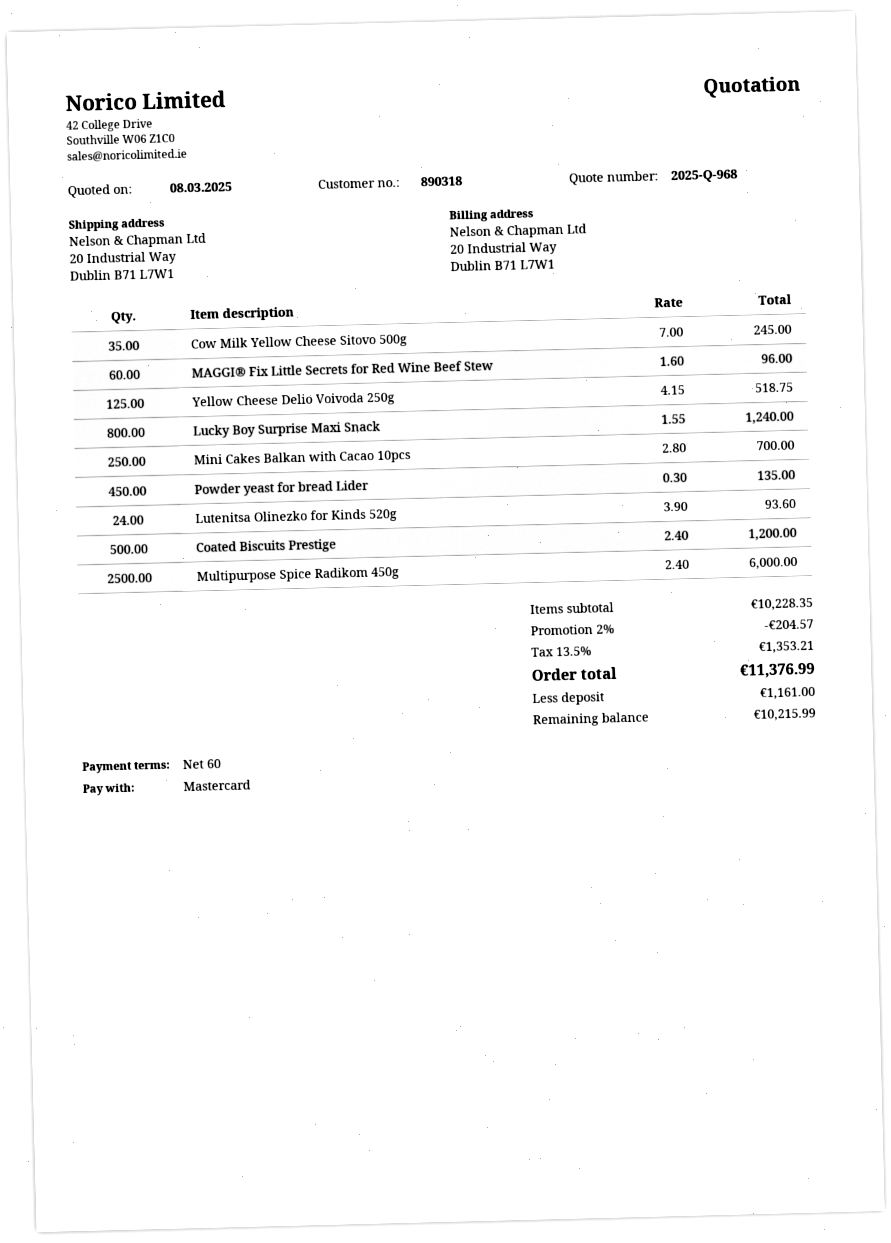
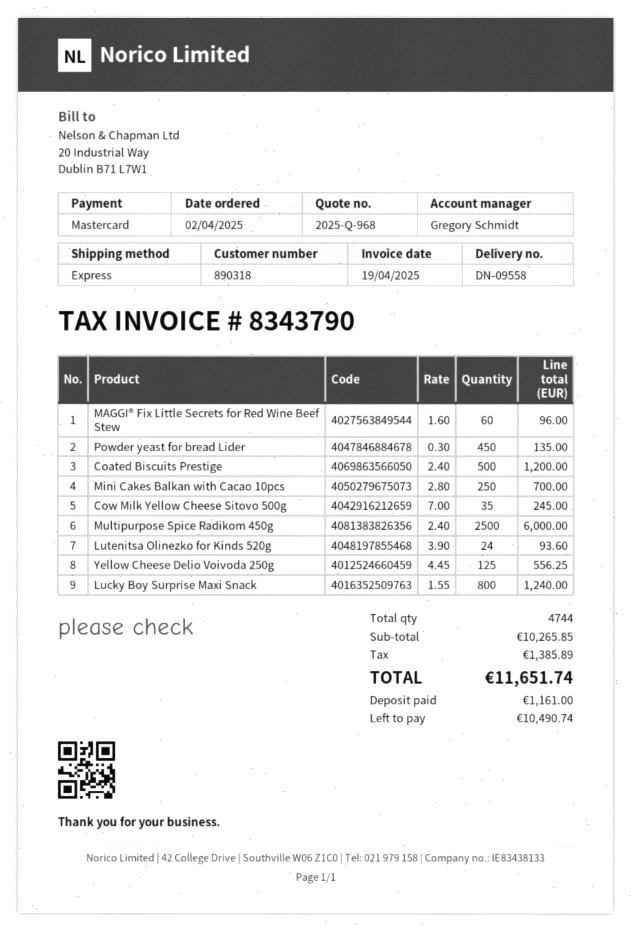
Yellow Сheese Delio Voivoda 250g: 125 x 4.15 = 518.75 -> 125 x 4.45 = 556.25
subtotal: 10228.35 -> 10265.85
discount: 2% = 204.57 -> none
tax: 1353.21 -> 1385.89
total: 11376.99 -> 11651.74
balance: 10215.99 -> 10490.74

